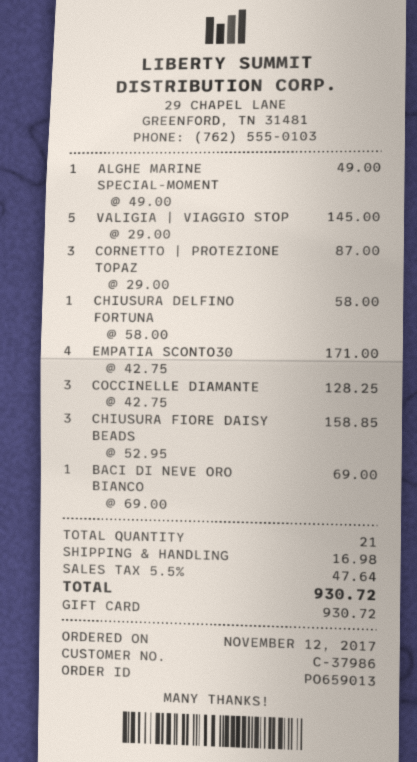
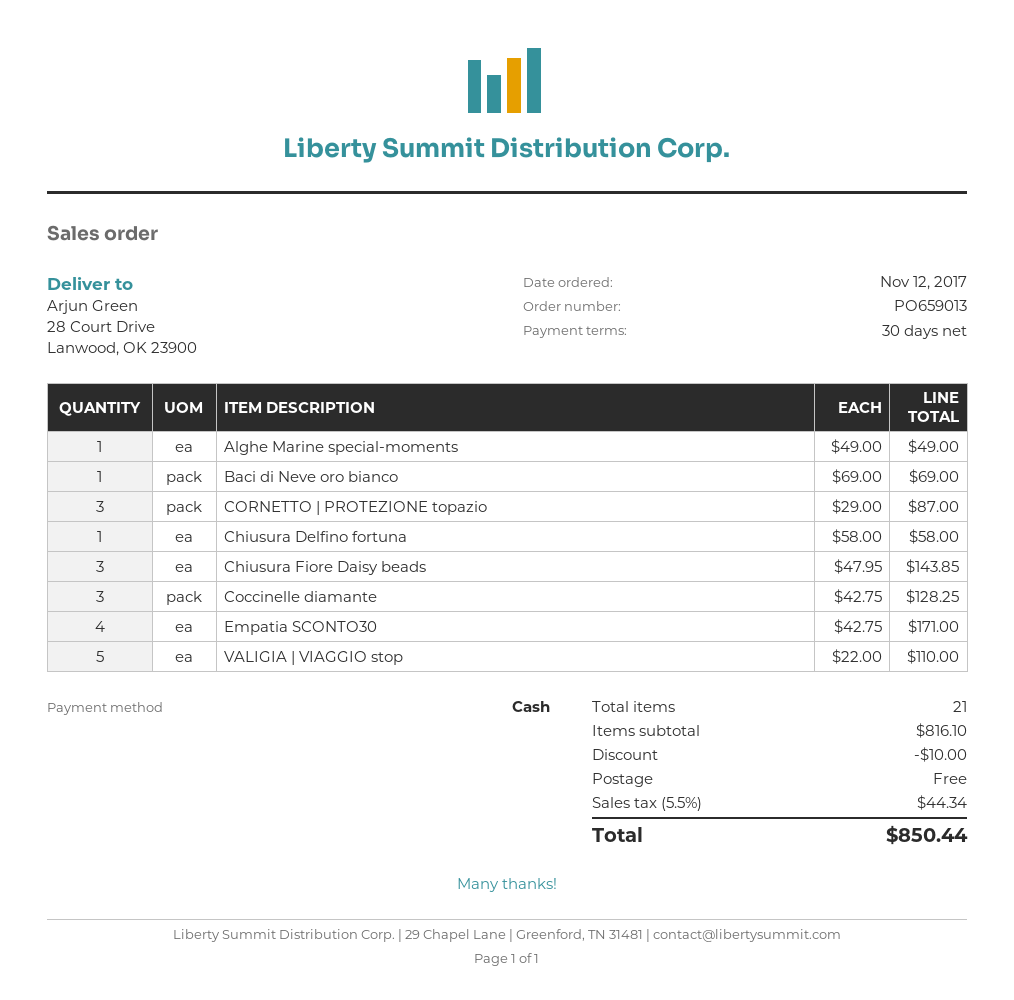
payment method: gift card -> cash
VALIGIA | VIAGGIO STOP: 5 x 29.00 = 145.00 -> 5 x 22.00 = 110.00
CHIUSURA FIORE DAISY BEADS: 3 x 52.95 = 158.85 -> 3 x 47.95 = 143.85
discount: none -> 10.00
shipping: 16.98 -> 0.00
tax: 5.5% = 47.64 -> 5.5% = 44.34
total: 930.72 -> 850.44

